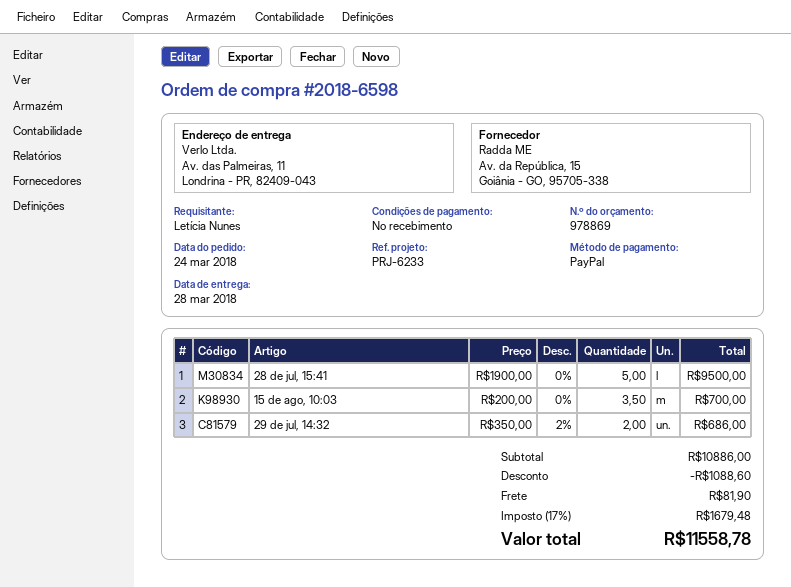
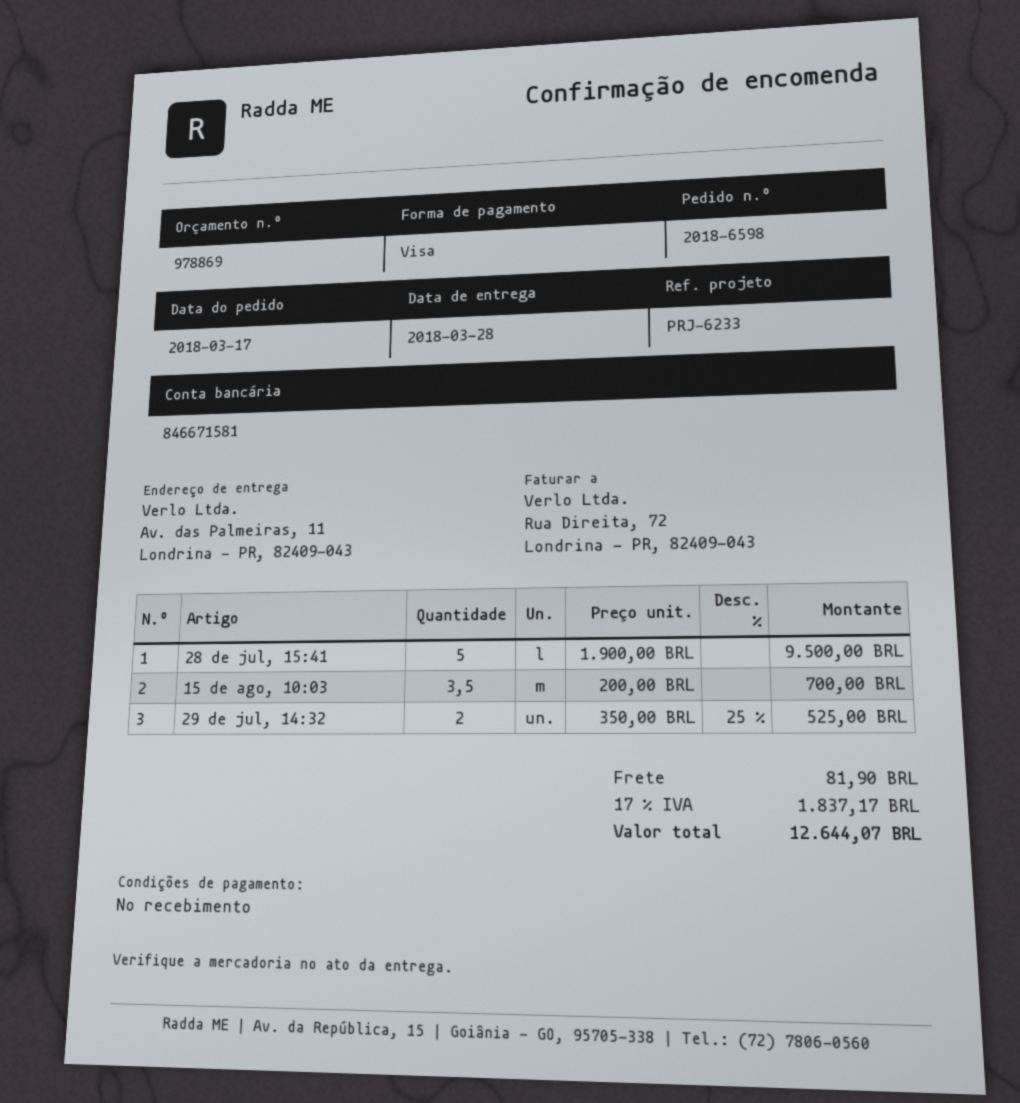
order date: 2018-03-24 -> 2018-03-17
payment method: PayPal -> Visa
29 de jul, 14:32: 2 x 350.00 - 2% = 686.00 -> 2 x 350.00 - 25% = 525.00
discount: 1088.60 -> none
tax: 17% = 1679.48 -> 17% = 1837.17
total: 11558.78 -> 12644.07

